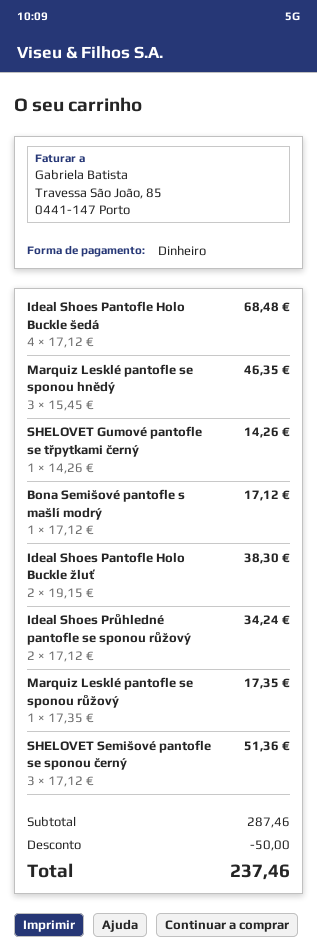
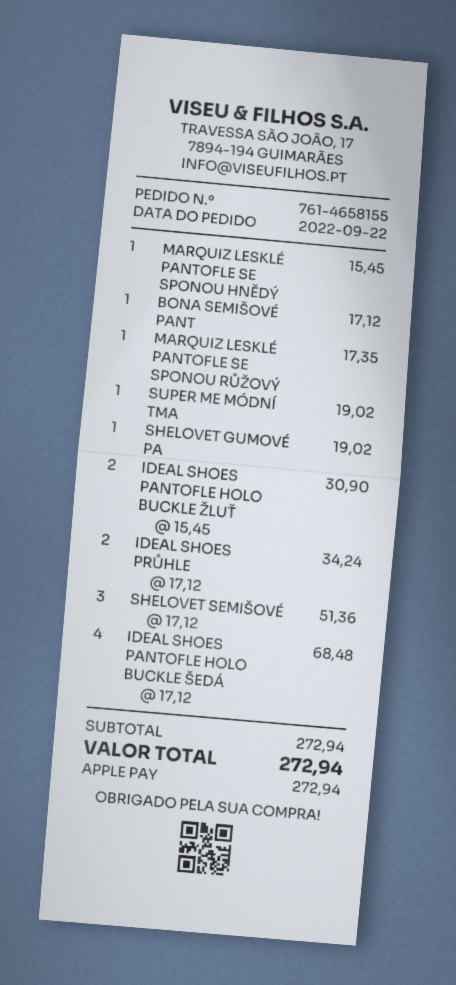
payment method: cash -> Apple Pay
Marquiz Lesklé pantofle se sponou hnědý: 3 x 15.45 = 46.35 -> 1 x 15.45 = 15.45
SHELOVET Gumové pantofle se třpytkami černý: 1 x 14.26 = 14.26 -> 1 x 19.02 = 19.02
Ideal Shoes Pantofle Holo Buckle žluť: 2 x 19.15 = 38.30 -> 2 x 15.45 = 30.90
SUPER ME MÓDNÍ TMA: none -> 1 x 19.02 = 19.02
subtotal: 287.46 -> 272.94
discount: 50.00 -> none
total: 237.46 -> 272.94

